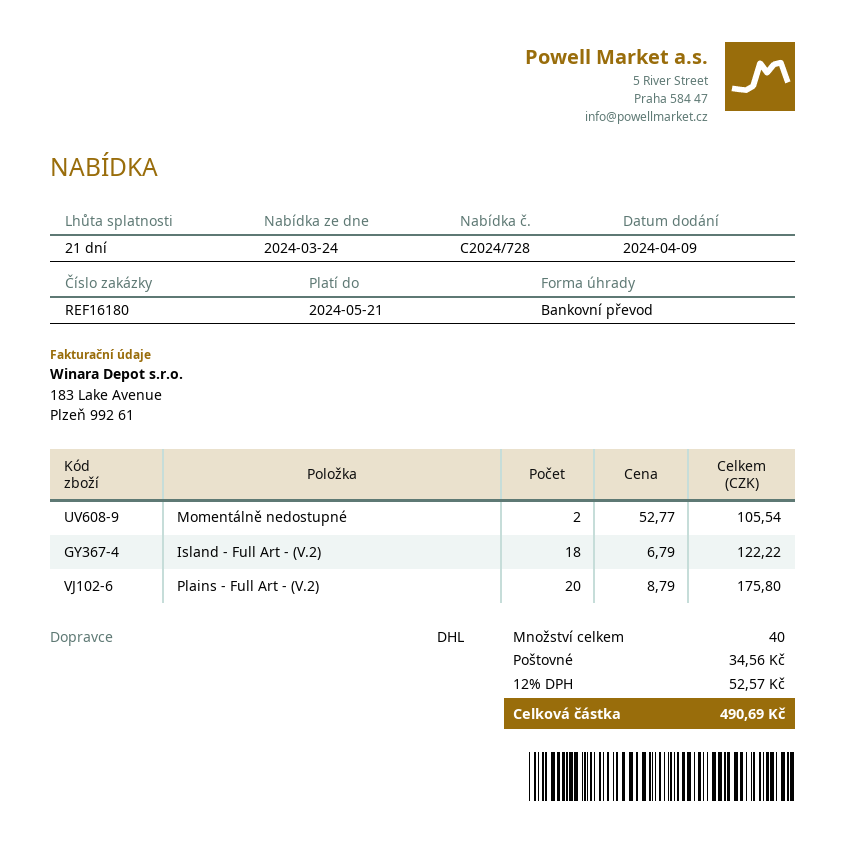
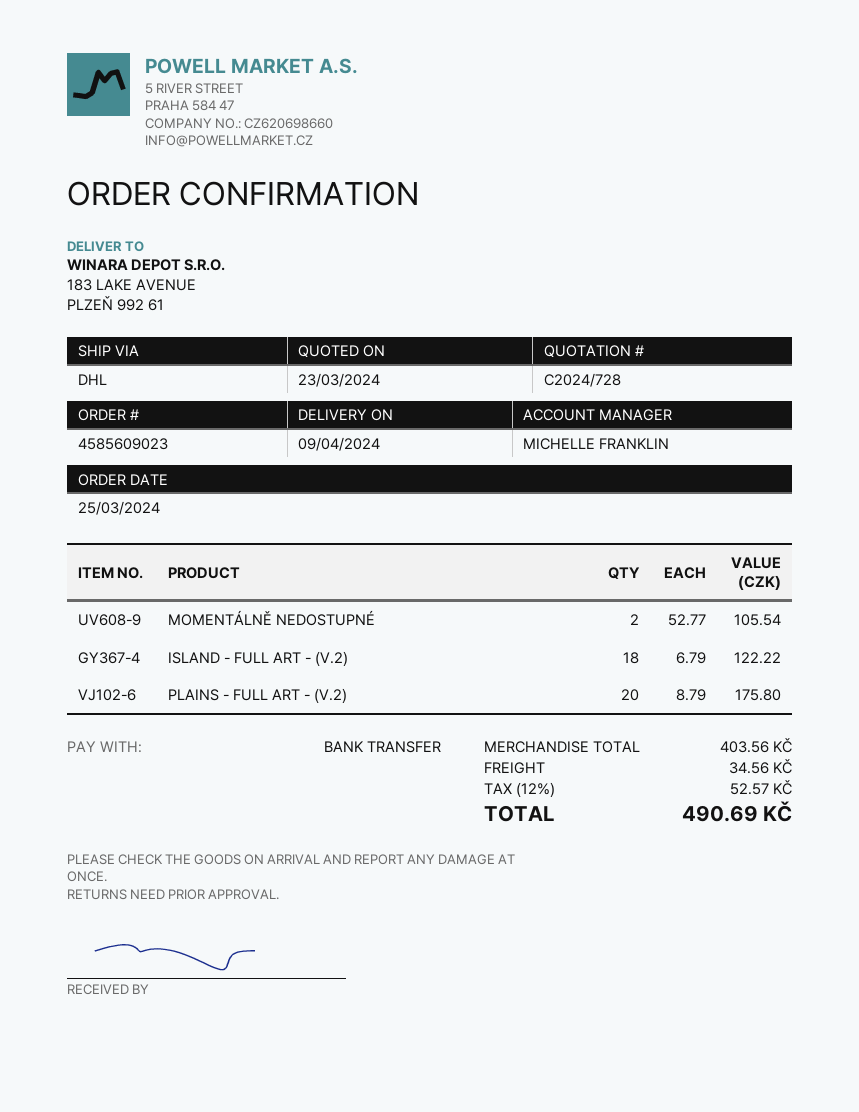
quote date: 2024-03-24 -> 2024-03-23

